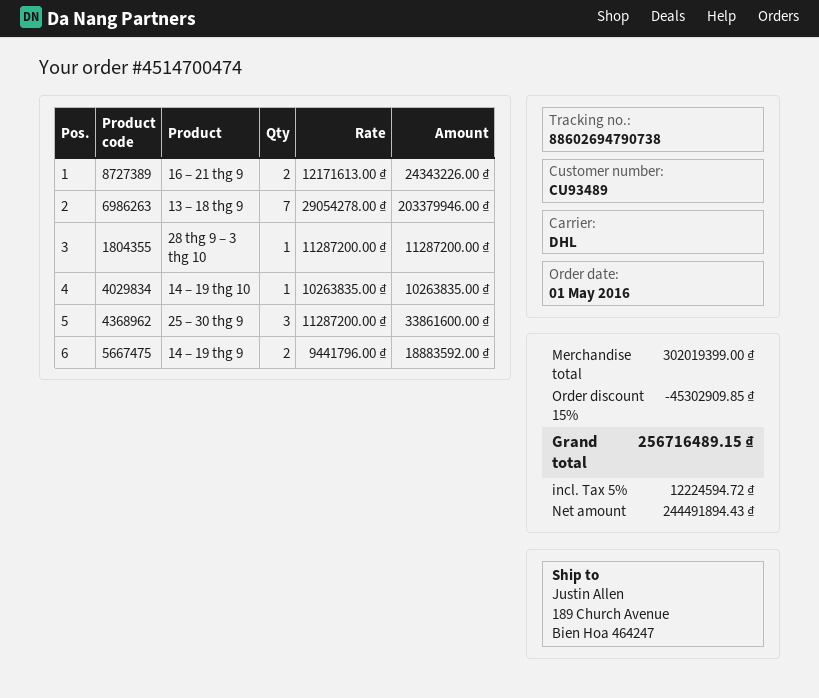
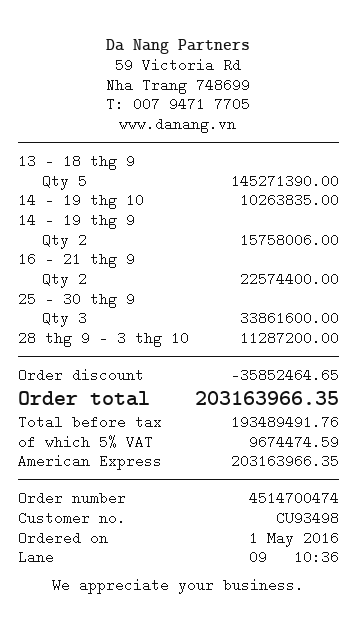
customer number: CU93489 -> CU93498
16 – 21 thg 9: 2 for 24343226.00 -> 2 for 22574400.00
13 – 18 thg 9: 7 for 203379946.00 -> 5 for 145271390.00
14 – 19 thg 9: 2 for 18883592.00 -> 2 for 15758006.00
discount: 45302909.85 -> 35852464.65
net: 244491894.43 -> 193489491.76
tax: 5% = 12224594.72 -> 5% = 9674474.59
total: 256716489.15 -> 203163966.35

